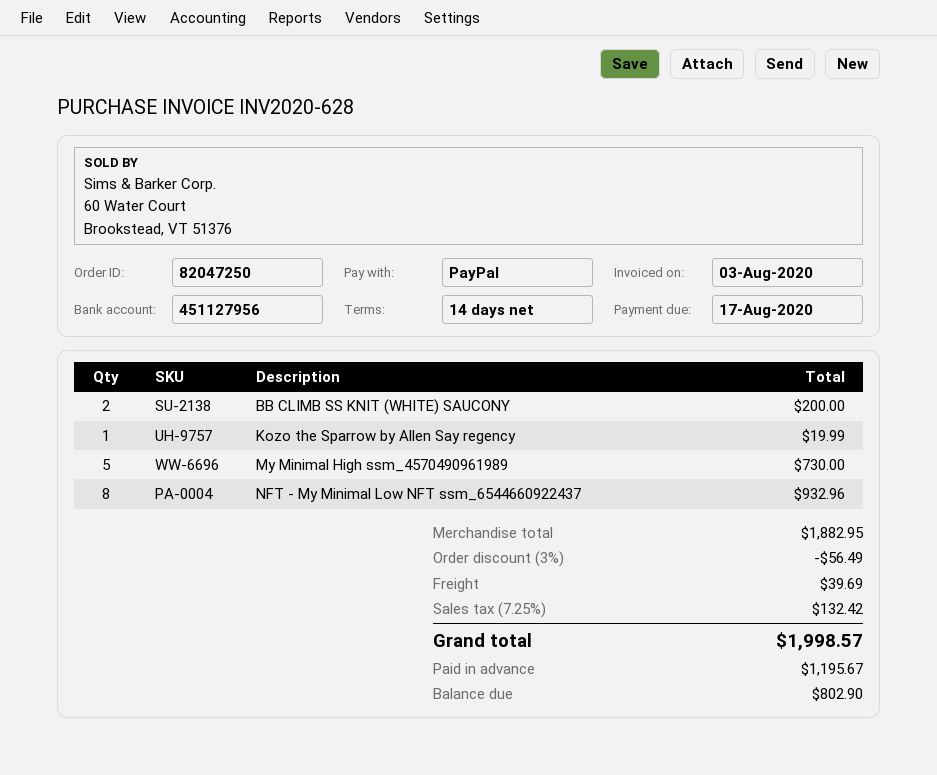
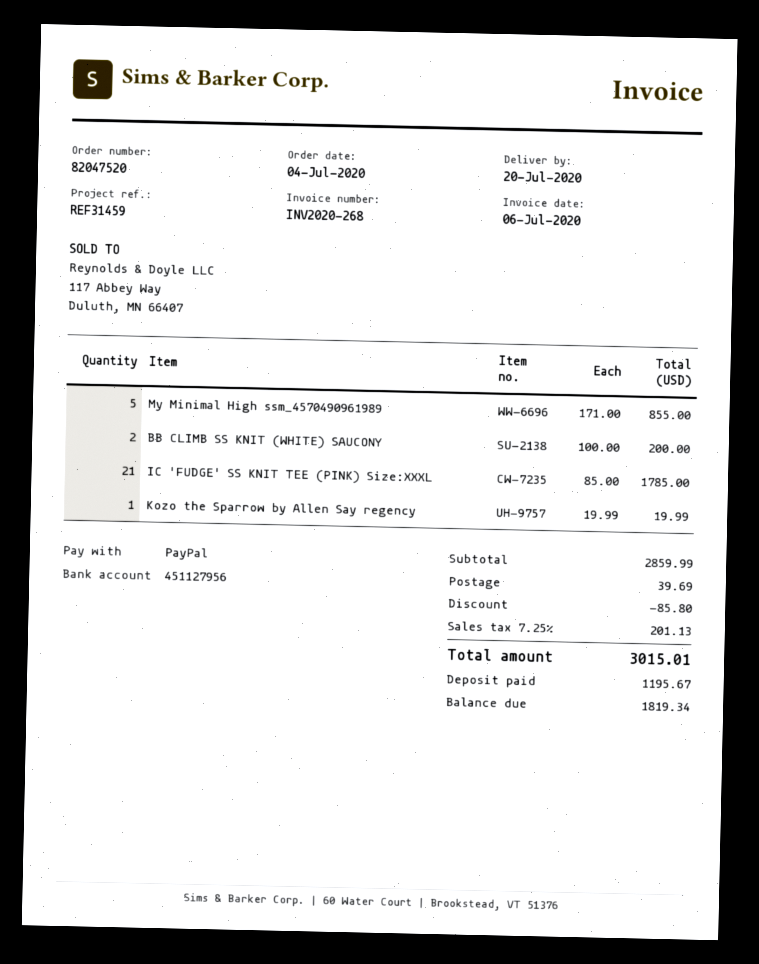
order number: 82047250 -> 82047520
invoice number: INV2020-628 -> INV2020-268
invoice date: 2020-08-03 -> 2020-07-06
My Minimal High ssm_4570490961989: 5 for 730.00 -> 5 for 855.00
NFT - My Minimal Low NFT ssm_6544660922437: 8 for 932.96 -> none
IC 'FUDGE' SS KNIT TEE (PINK) Size:XXXL: none -> 21 for 1785.00
subtotal: 1882.95 -> 2859.99
discount: 56.49 -> 85.80
tax: 7.25% = 132.42 -> 7.25% = 201.13
total: 1998.57 -> 3015.01
balance: 802.90 -> 1819.34

